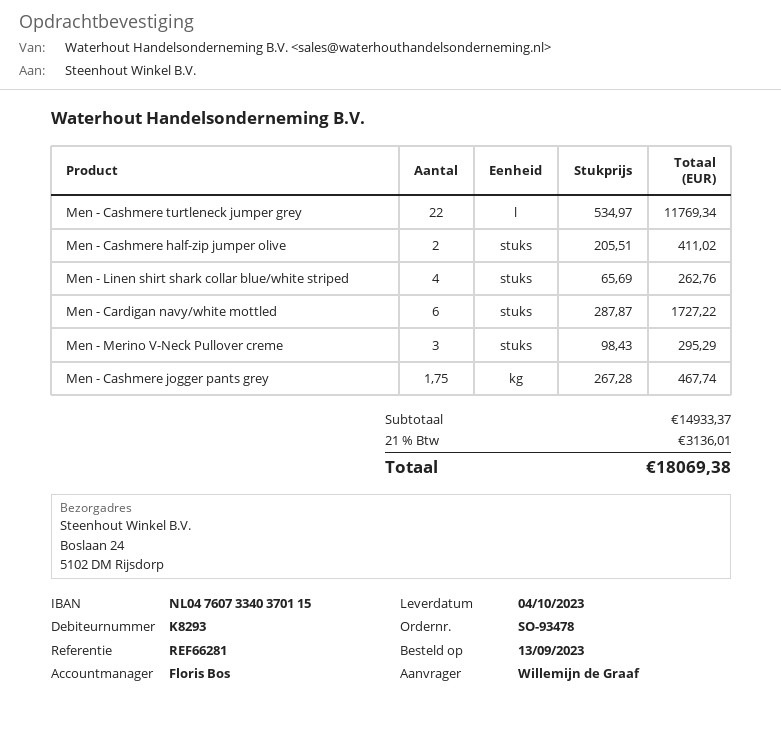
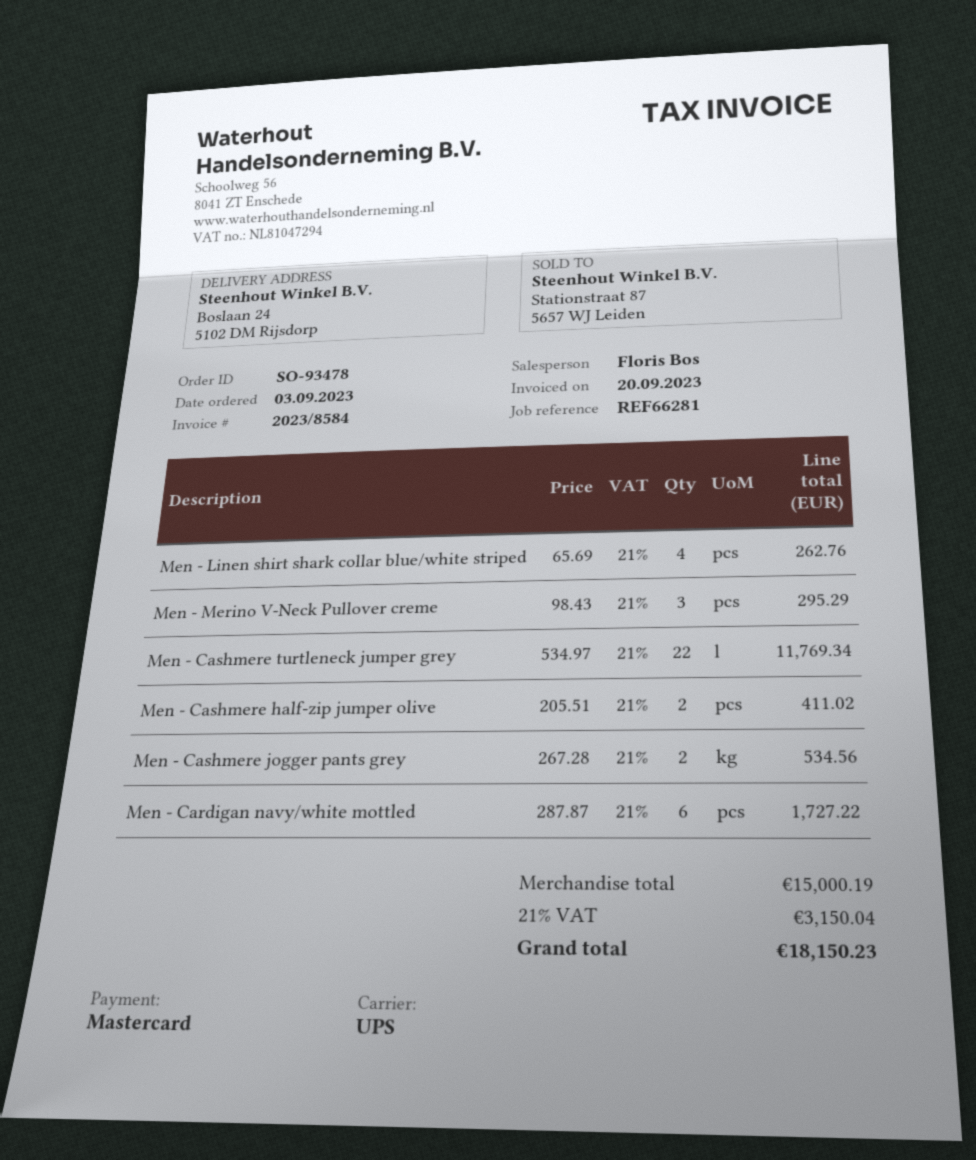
order date: 2023-09-13 -> 2023-09-03
Men - Cashmere jogger pants grey: 1.75 x 267.28 = 467.74 -> 2 x 267.28 = 534.56
subtotal: 14933.37 -> 15000.19
tax: 21% = 3136.01 -> 21% = 3150.04
total: 18069.38 -> 18150.23

